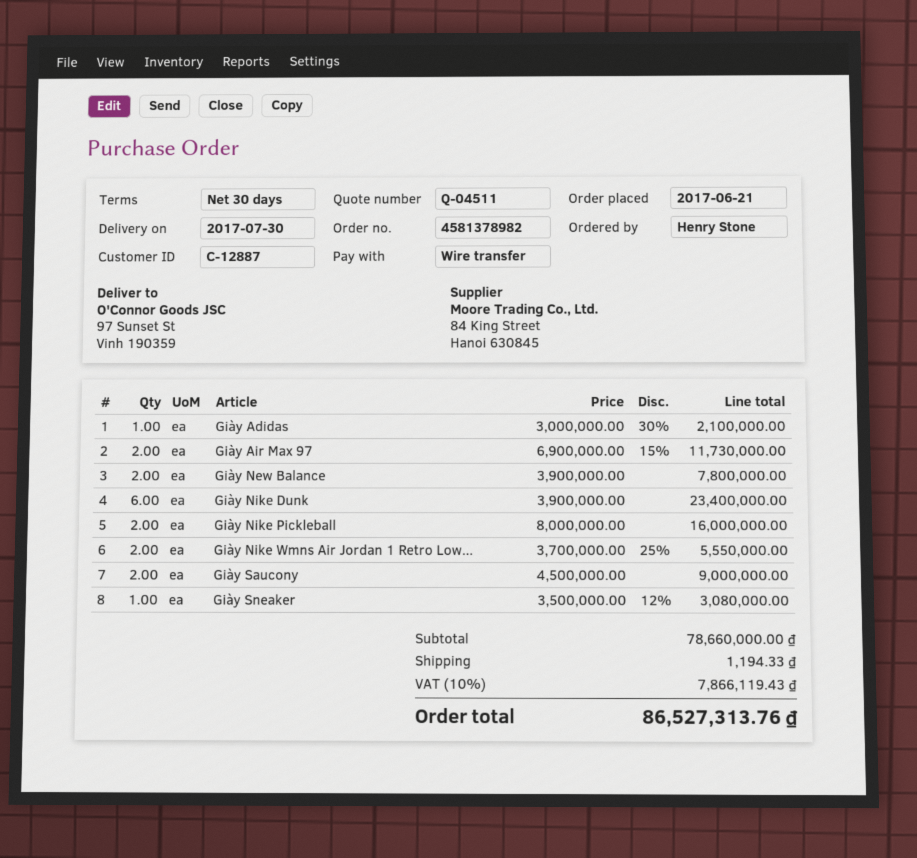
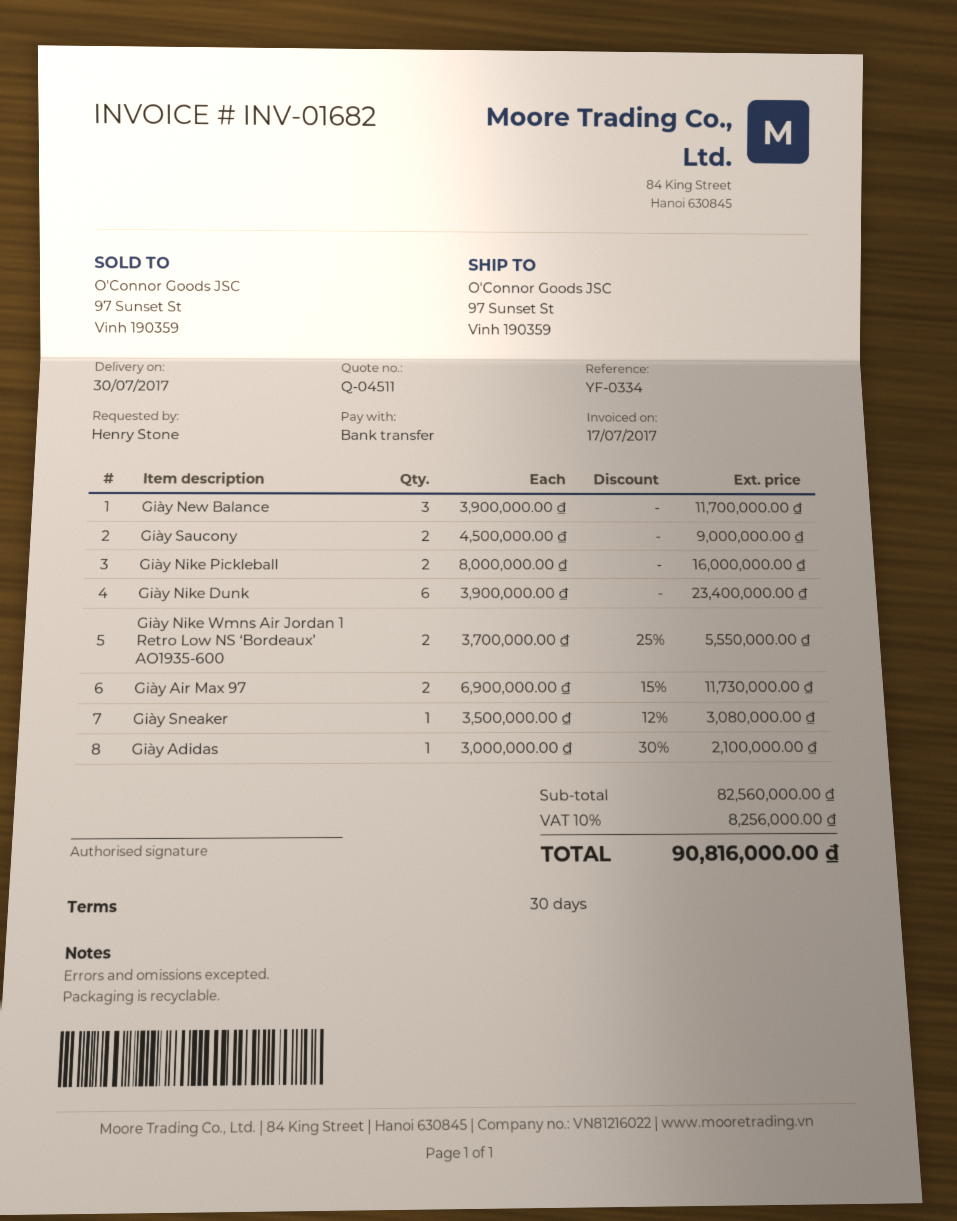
Giày New Balance: 2 x 3900000.00 = 7800000.00 -> 3 x 3900000.00 = 11700000.00
subtotal: 78660000.00 -> 82560000.00
shipping: 1194.33 -> none
tax: 10% = 7866119.43 -> 10% = 8256000.00
total: 86527313.76 -> 90816000.00

